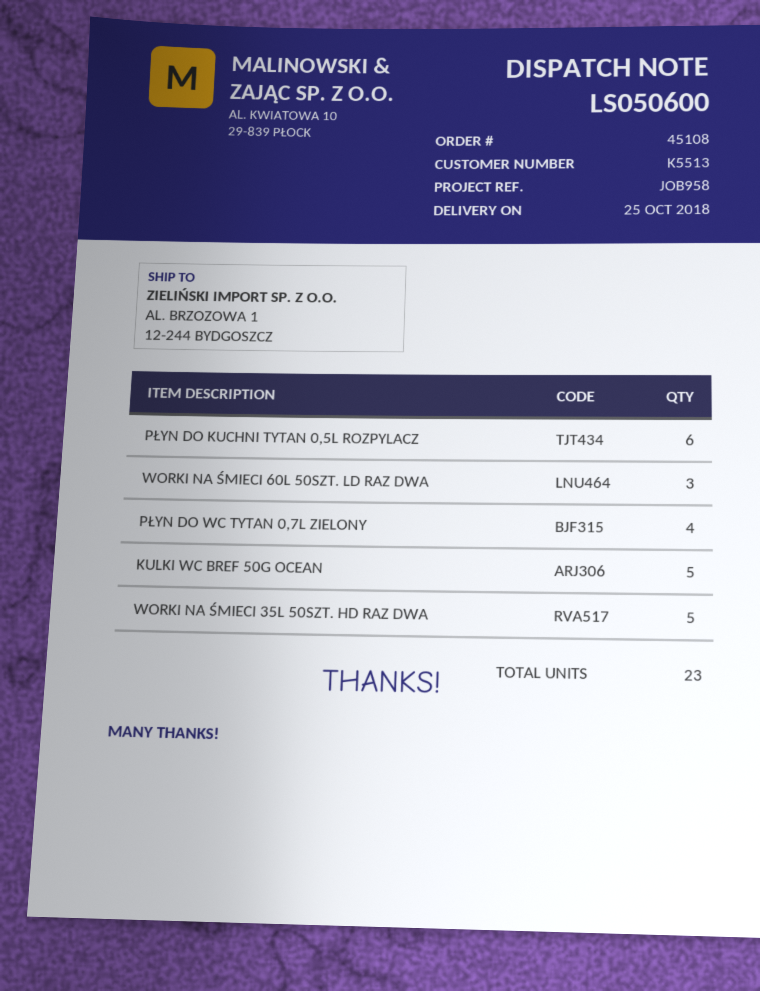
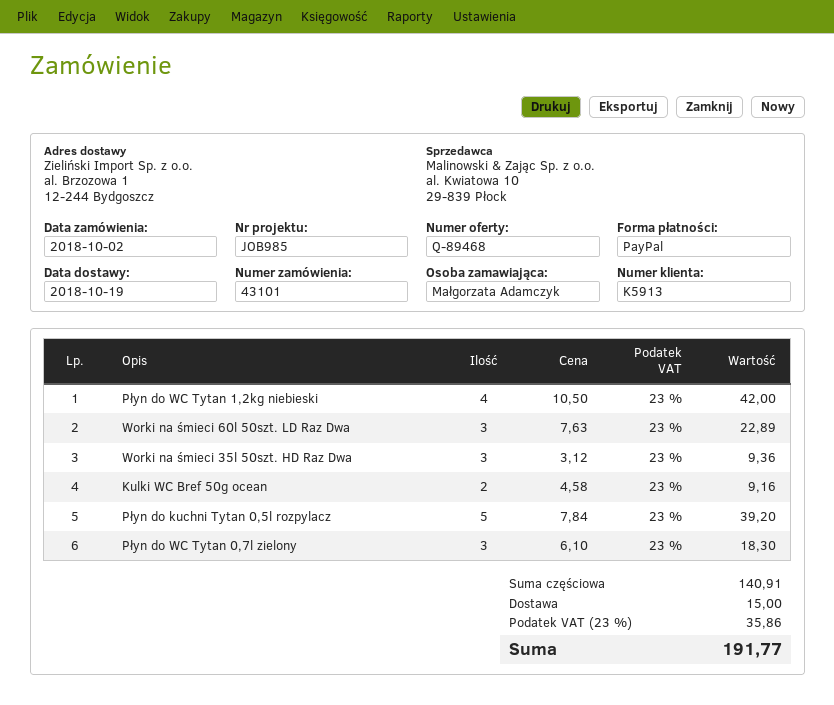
order number: 45108 -> 43101
delivery date: 2018-10-25 -> 2018-10-19
customer number: K5513 -> K5913
reference: JOB958 -> JOB985
PŁYN DO KUCHNI TYTAN 0,5L ROZPYLACZ: 6 -> 5
PŁYN DO WC TYTAN 0,7L ZIELONY: 4 -> 3
KULKI WC BREF 50G OCEAN: 5 -> 2
WORKI NA ŚMIECI 35L 50SZT. HD RAZ DWA: 5 -> 3
Płyn do WC Tytan 1,2kg niebieski: none -> 4

